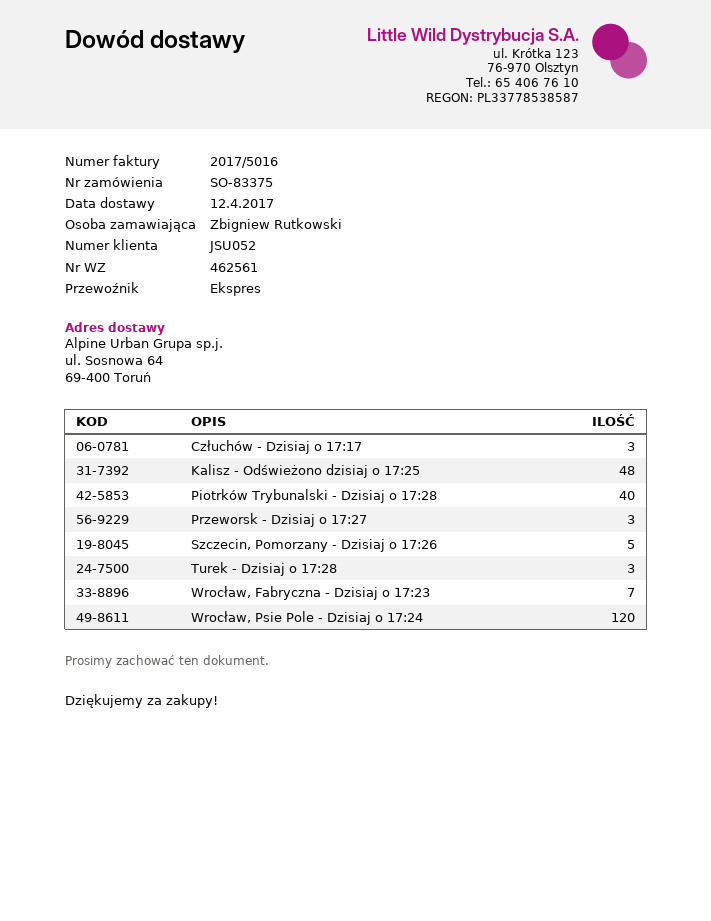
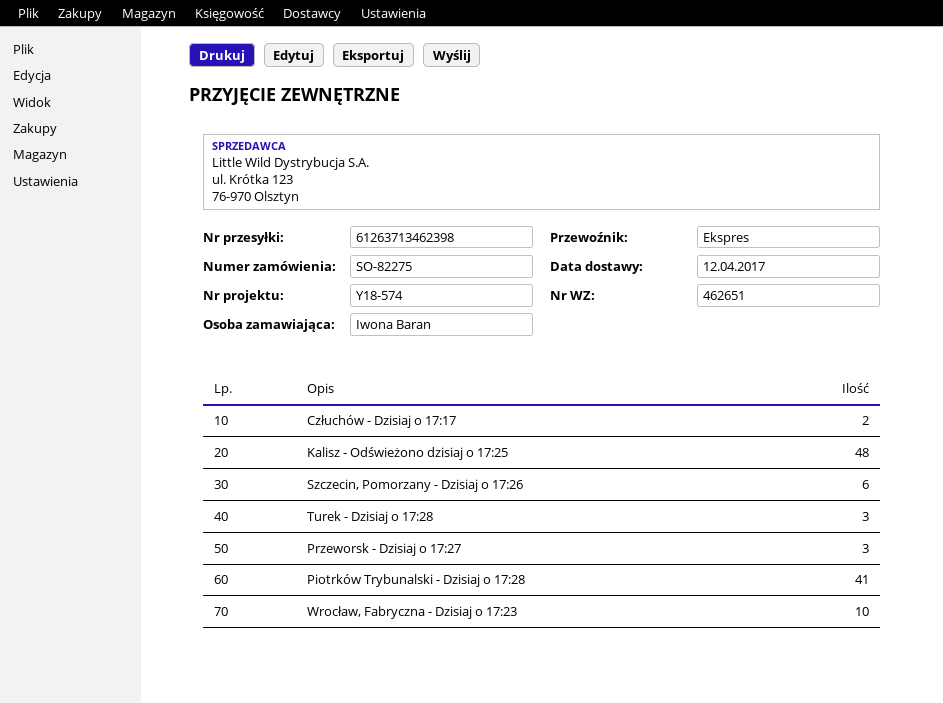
order number: SO-83375 -> SO-82275
delivery note number: 462561 -> 462651
ordered by: Zbigniew Rutkowski -> Iwona Baran
Człuchów - Dzisiaj o 17:17: 3 -> 2
Piotrków Trybunalski - Dzisiaj o 17:28: 40 -> 41
Szczecin, Pomorzany - Dzisiaj o 17:26: 5 -> 6
Wrocław, Fabryczna - Dzisiaj o 17:23: 7 -> 10
Wrocław, Psie Pole - Dzisiaj o 17:24: 120 -> none

